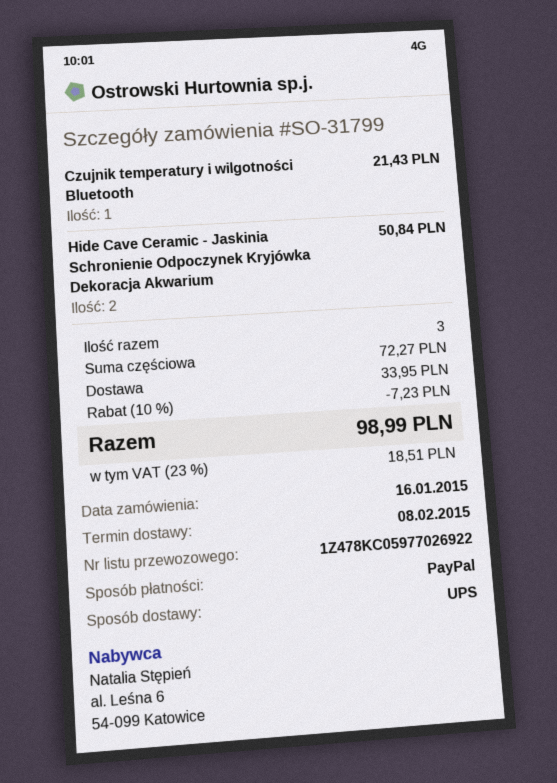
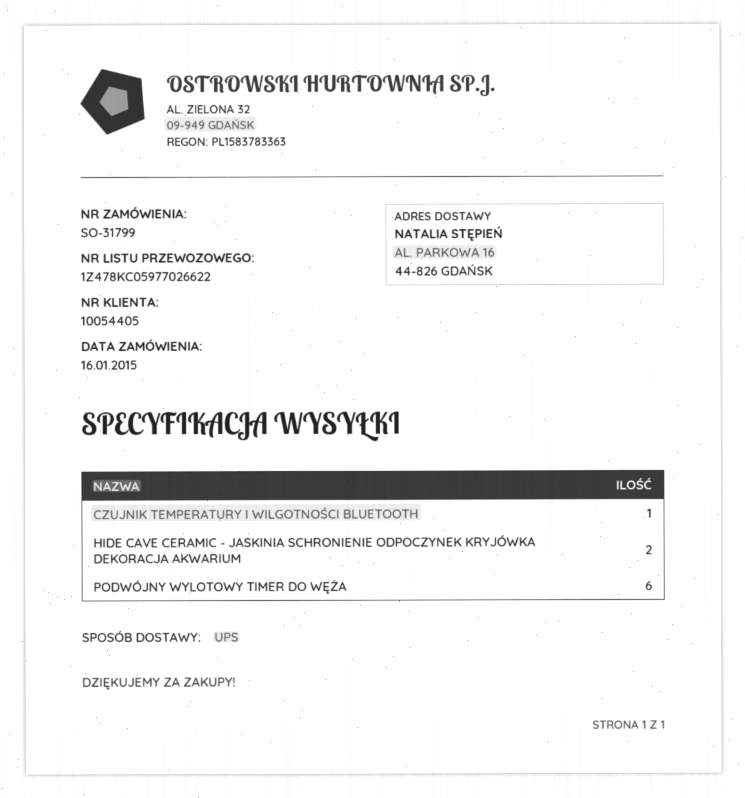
tracking number: 1Z478KC05977026922 -> 1Z478KC05977026622
PODWÓJNY WYLOTOWY TIMER DO WĘŻA: none -> 6

